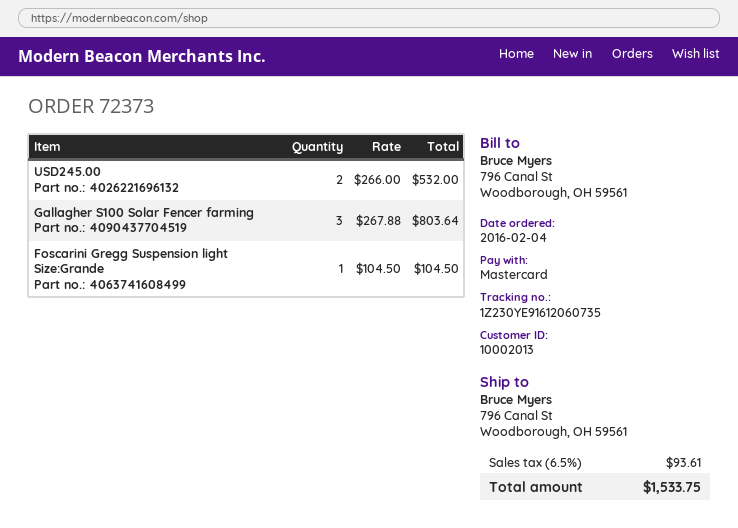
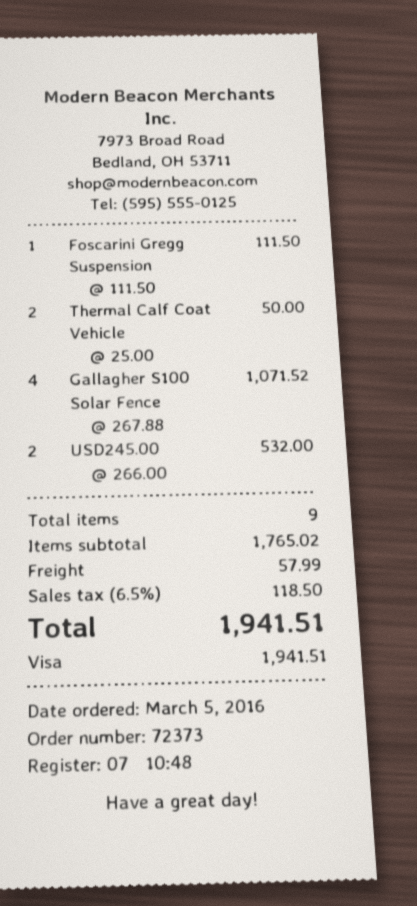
order date: 2016-02-04 -> 2016-03-05
payment method: Mastercard -> Visa
Gallagher S100 Solar Fencer farming: 3 x 267.88 = 803.64 -> 4 x 267.88 = 1071.52
Foscarini Gregg Suspension light Size:Grande: 1 x 104.50 = 104.50 -> 1 x 111.50 = 111.50
Thermal Calf Coat Vehicle: none -> 2 x 25.00 = 50.00
shipping: none -> 57.99
tax: 6.5% = 93.61 -> 6.5% = 118.50
total: 1533.75 -> 1941.51

